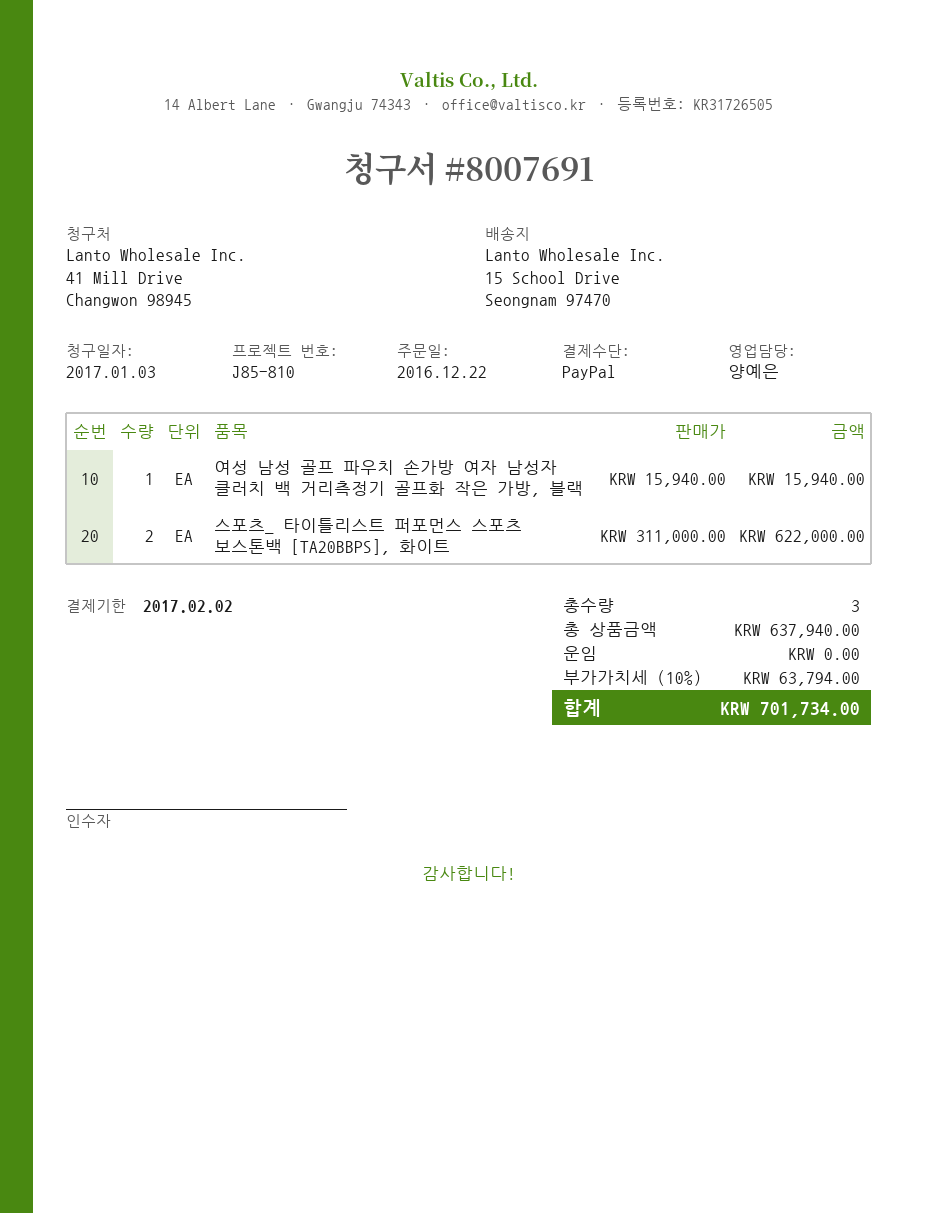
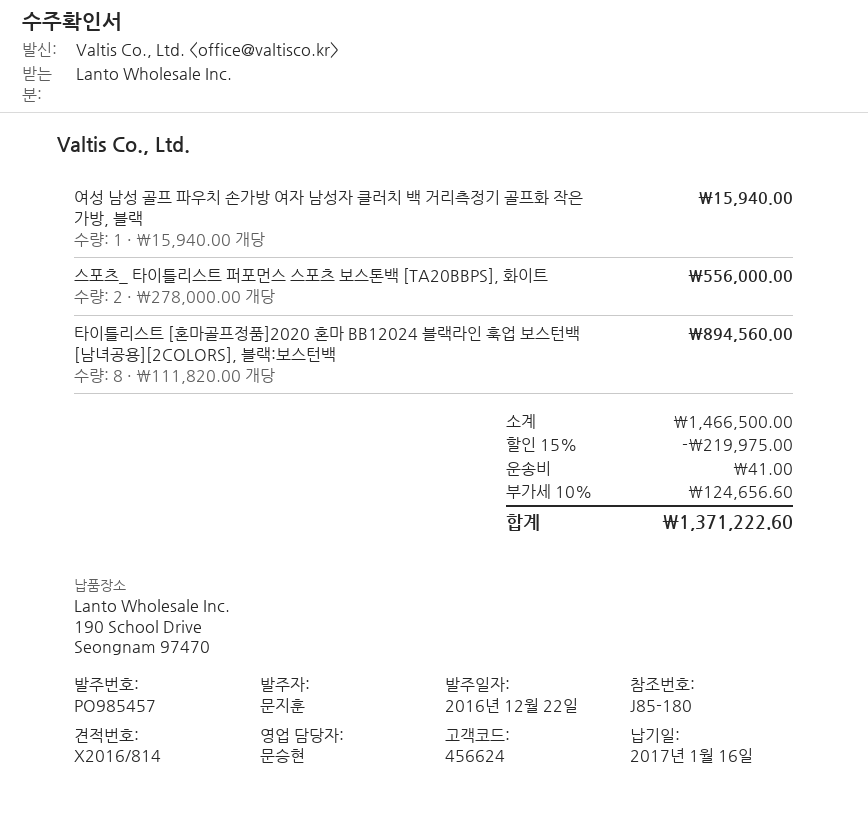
reference: J85-810 -> J85-180
sales rep: 양예은 -> 문승현
ship to: 15 School Drive, Seongnam 97470 -> 190 School Drive, Seongnam 97470
스포츠_ 타이틀리스트 퍼포먼스 스포츠 보스톤백 [TA20BBPS], 화이트: 2 x 311000.00 = 622000.00 -> 2 x 278000.00 = 556000.00
타이틀리스트 [혼마골프정품]2020 혼마 BB12024 블랙라인 훅업 보스턴백 [남녀공용][2COLORS], 블랙:보스턴백: none -> 8 x 111820.00 = 894560.00
subtotal: 637940.00 -> 1466500.00
discount: none -> 15% = 219975.00
shipping: 0.00 -> 41.00
tax: 10% = 63794.00 -> 10% = 124656.60
total: 701734.00 -> 1371222.60

